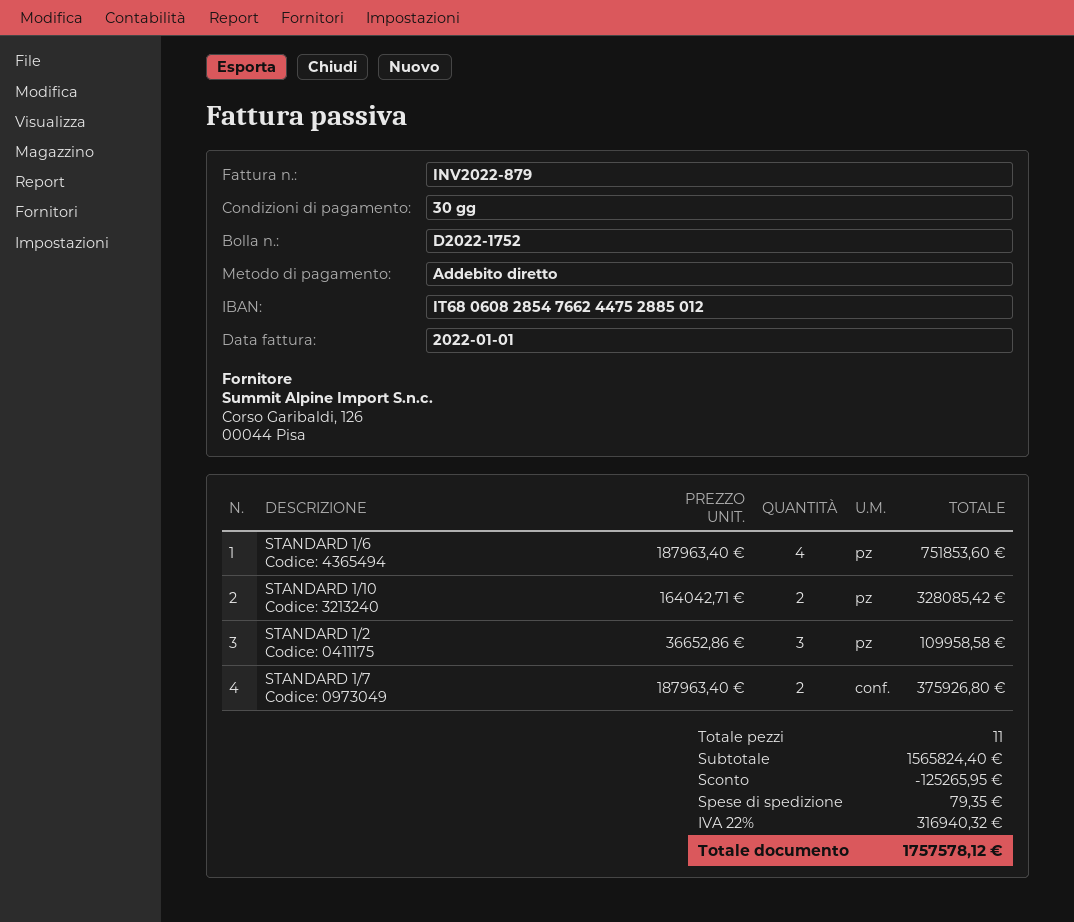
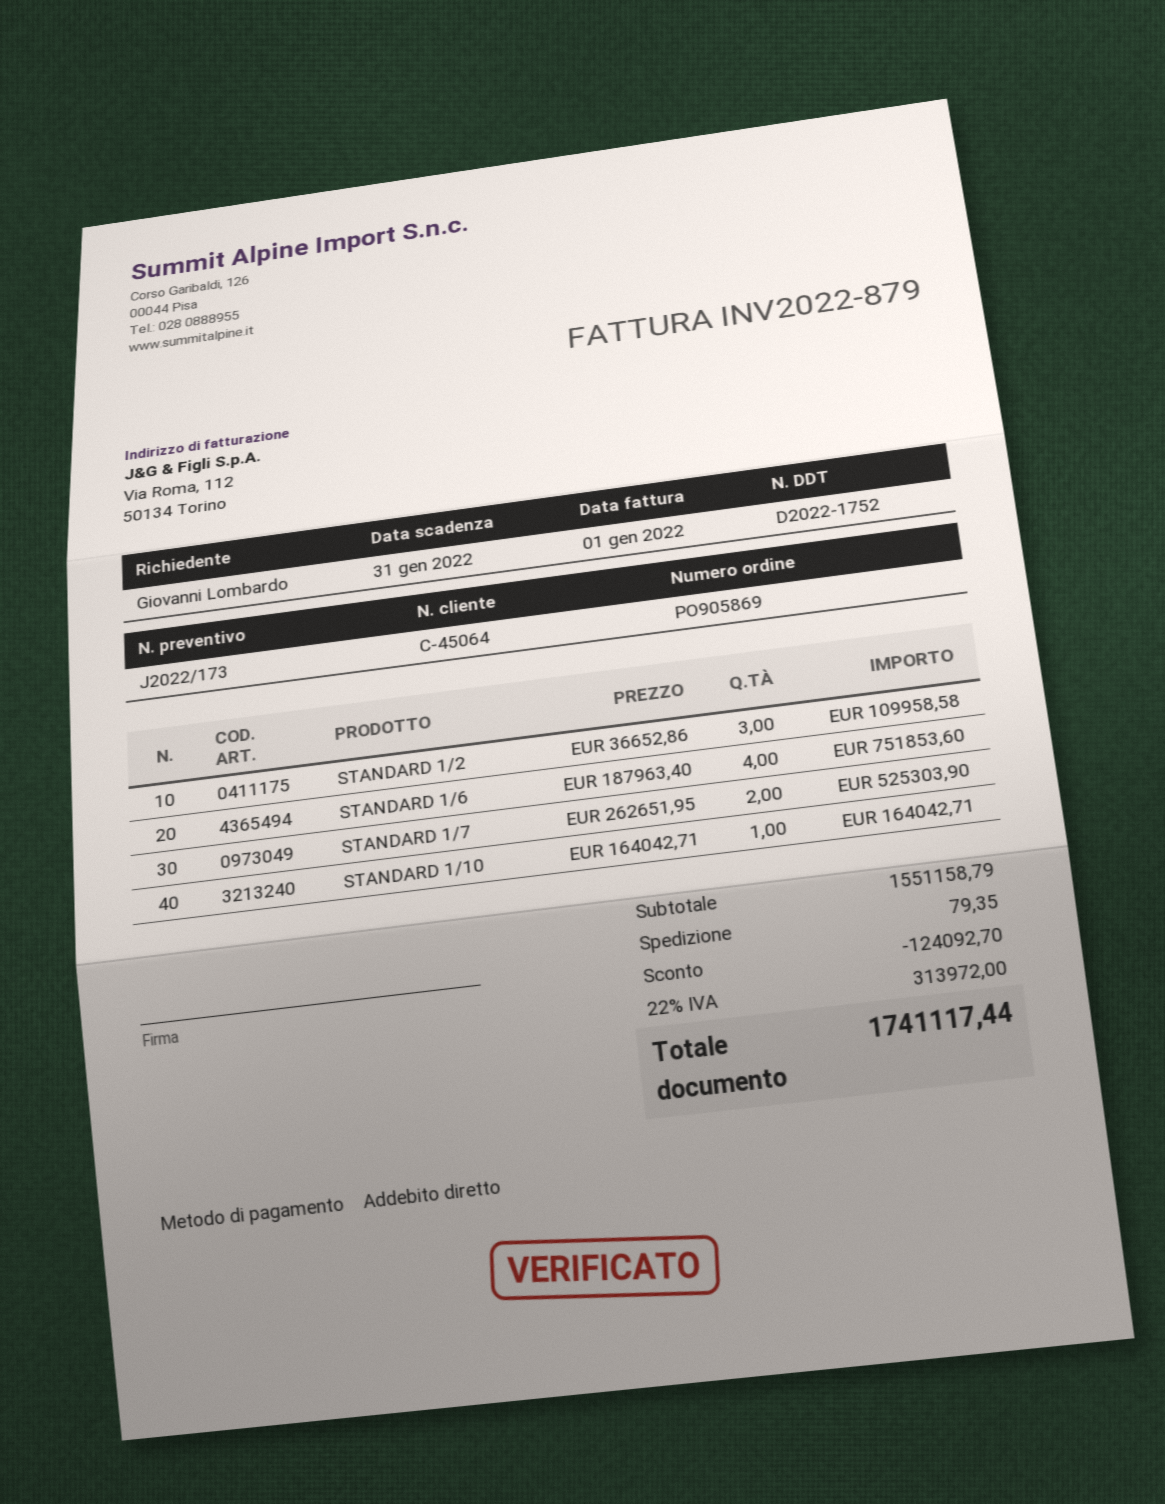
STANDARD 1/10: 2 x 164042.71 = 328085.42 -> 1 x 164042.71 = 164042.71
STANDARD 1/7: 2 x 187963.40 = 375926.80 -> 2 x 262651.95 = 525303.90
subtotal: 1565824.40 -> 1551158.79
discount: 125265.95 -> 124092.70
tax: 22% = 316940.32 -> 22% = 313972.00
total: 1757578.12 -> 1741117.44

